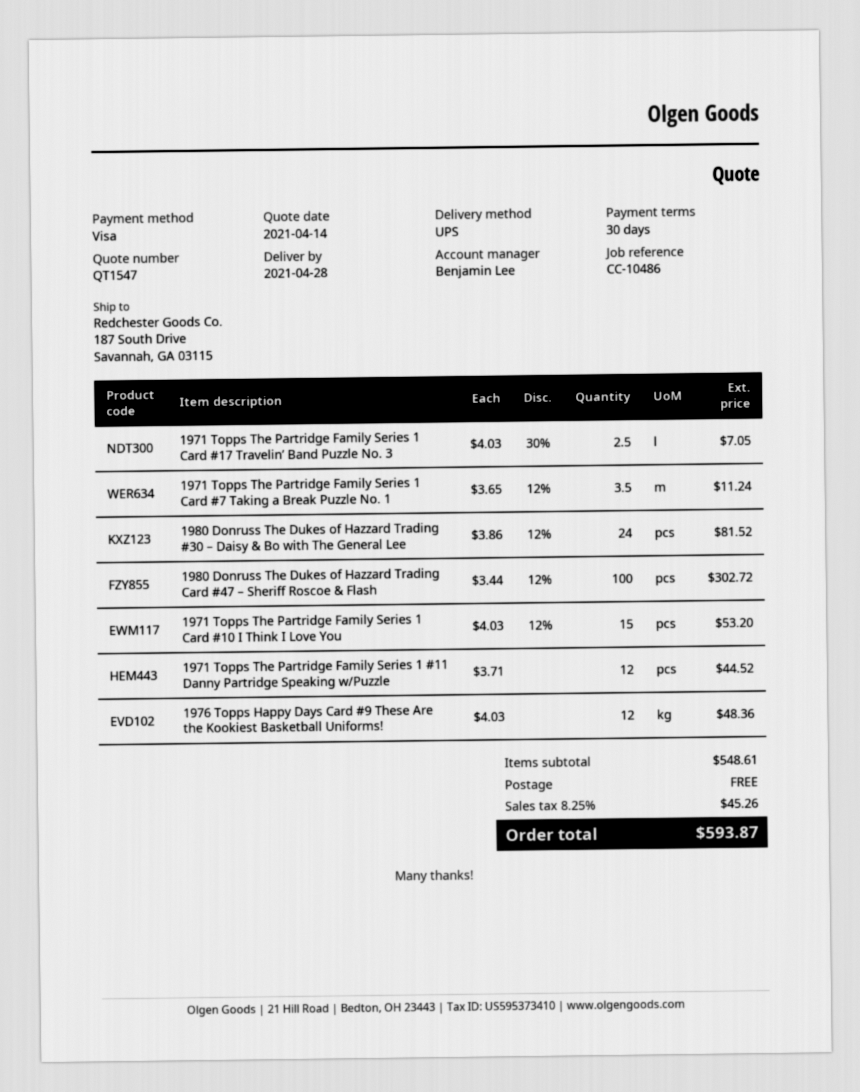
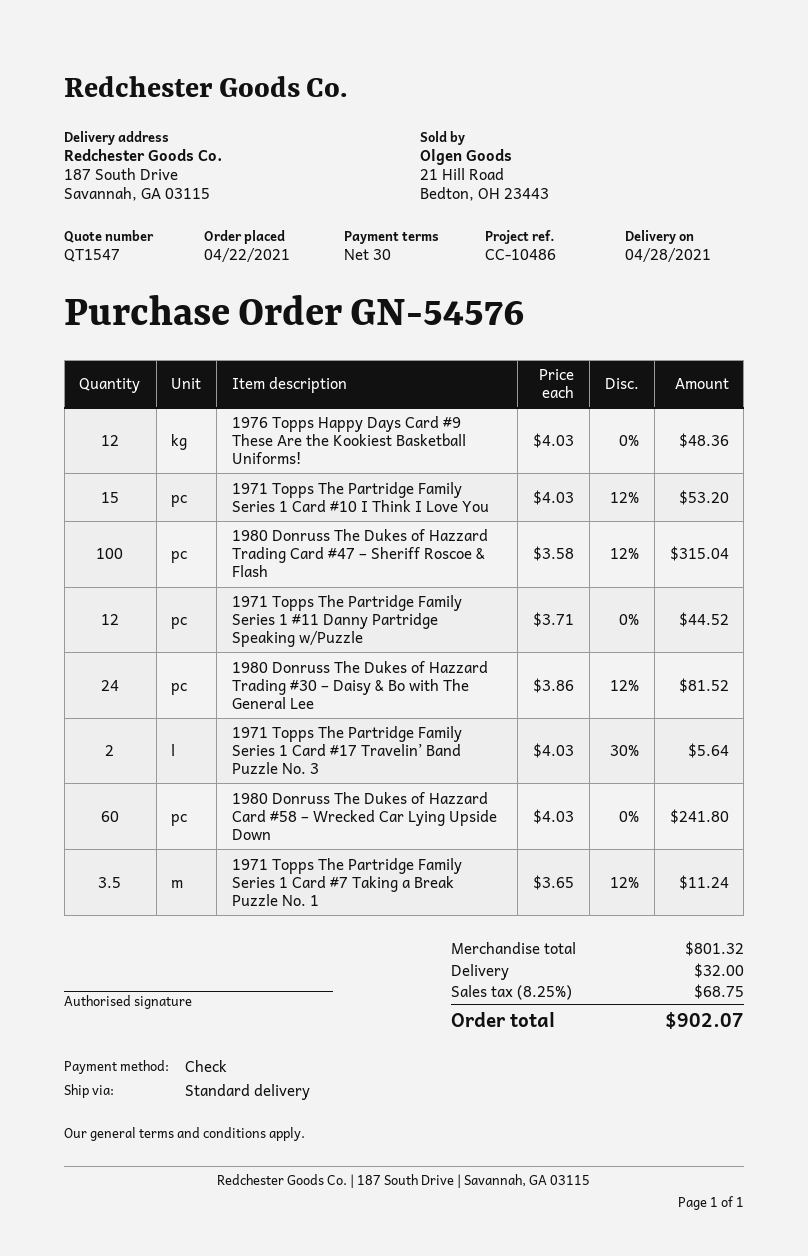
payment method: Visa -> cheque
shipping method: UPS -> standard
1971 Topps The Partridge Family Series 1 Card #17 Travelin’ Band Puzzle No. 3: 2.5 x 4.03 - 30% = 7.05 -> 2 x 4.03 - 30% = 5.64
1980 Donruss The Dukes of Hazzard Trading Card #47 – Sheriff Roscoe & Flash: 100 x 3.44 - 12% = 302.72 -> 100 x 3.58 - 12% = 315.04
1980 Donruss The Dukes of Hazzard Card #58 – Wrecked Car Lying Upside Down: none -> 60 x 4.03 = 241.80
subtotal: 548.61 -> 801.32
shipping: 0.00 -> 32.00
tax: 8.25% = 45.26 -> 8.25% = 68.75
total: 593.87 -> 902.07

